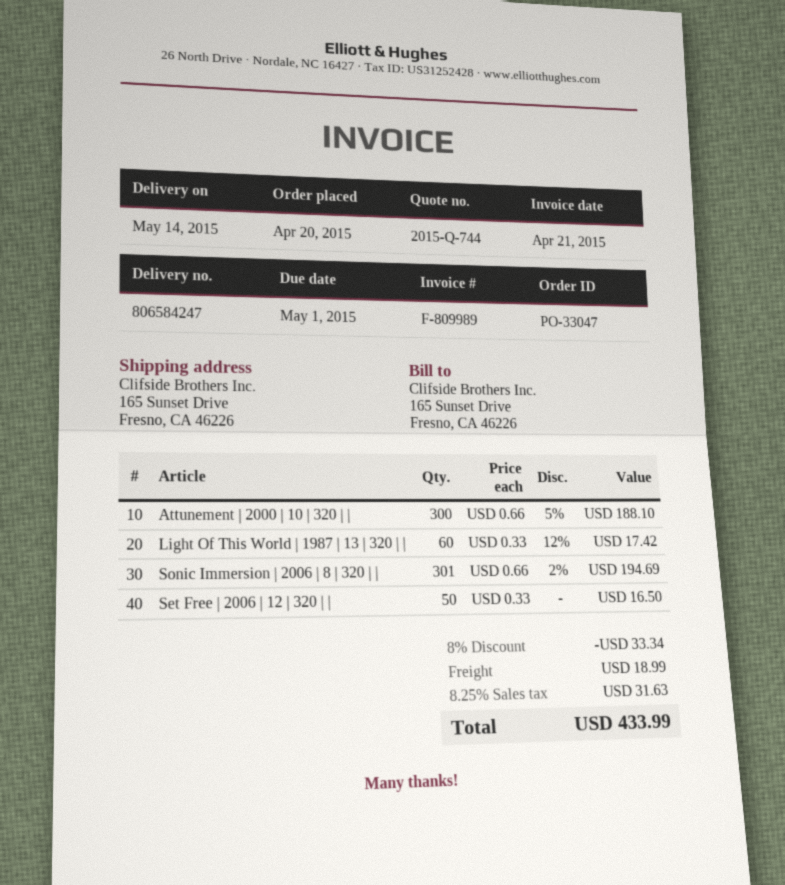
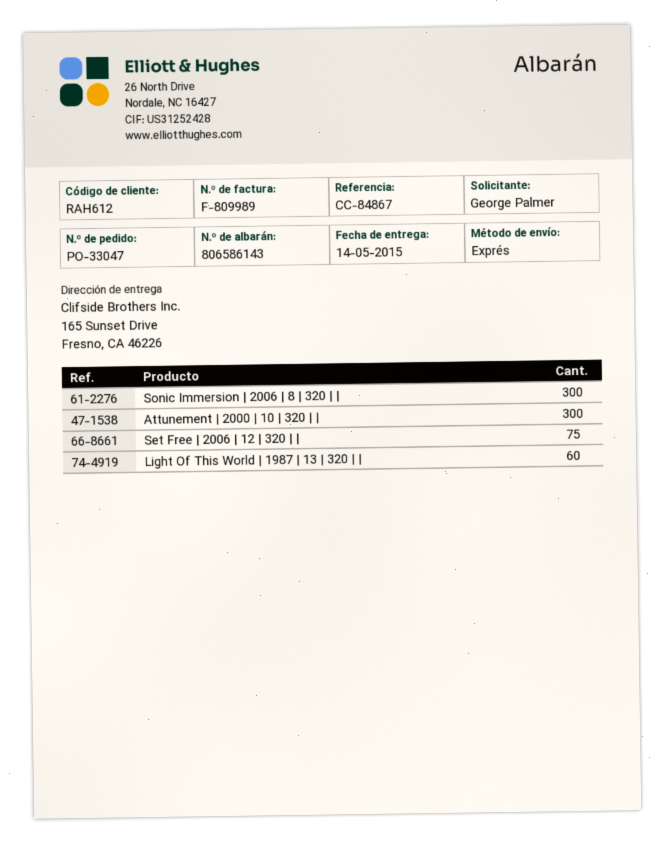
delivery note number: 806584247 -> 806586143
Sonic Immersion | 2006 | 8 | 320 | |: 301 -> 300
Set Free | 2006 | 12 | 320 | |: 50 -> 75

